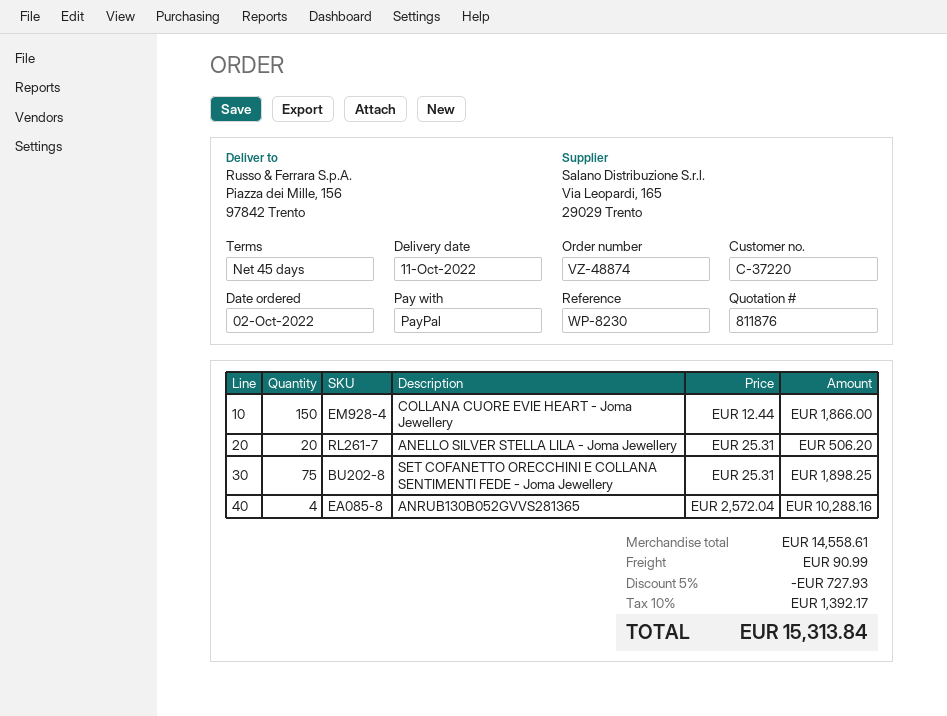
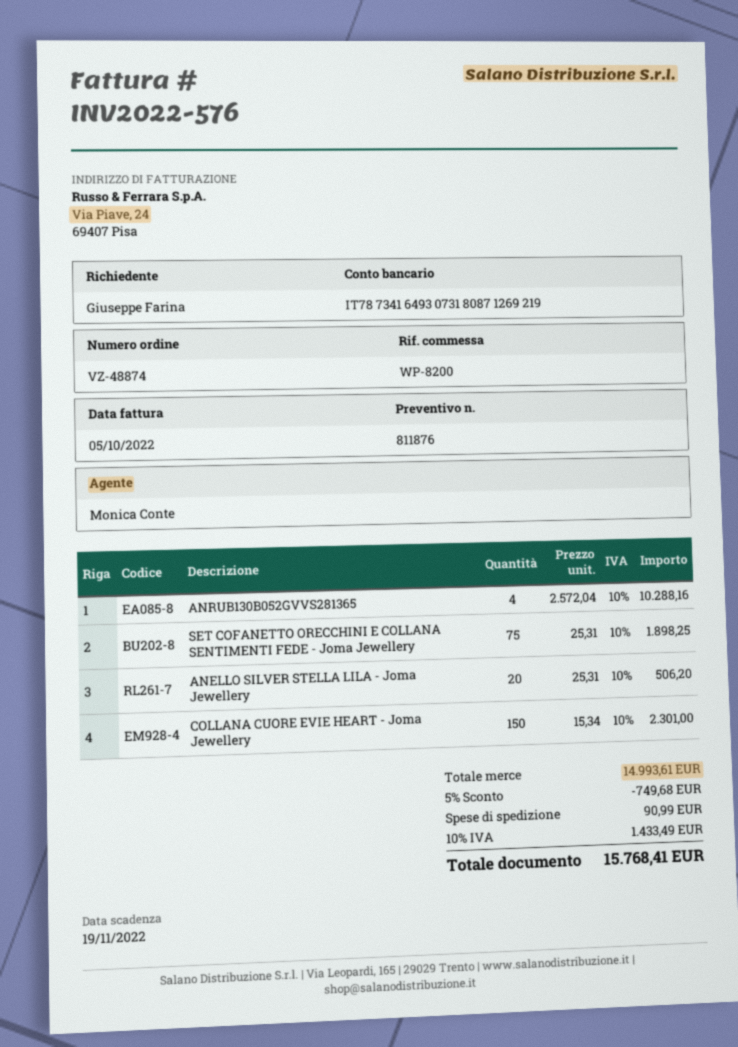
reference: WP-8230 -> WP-8200
COLLANA CUORE EVIE HEART - Joma Jewellery: 150 x 12.44 = 1866.00 -> 150 x 15.34 = 2301.00
subtotal: 14558.61 -> 14993.61
discount: 5% = 727.93 -> 5% = 749.68
tax: 10% = 1392.17 -> 10% = 1433.49
total: 15313.84 -> 15768.41

